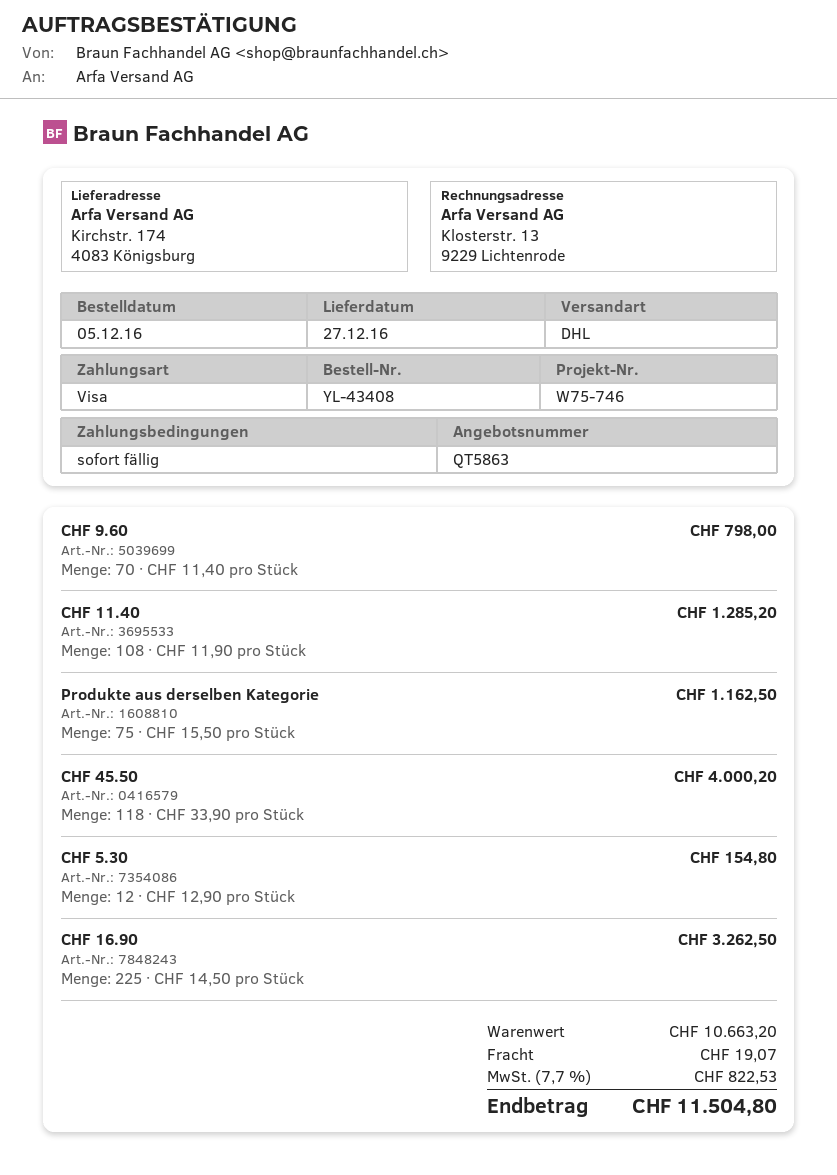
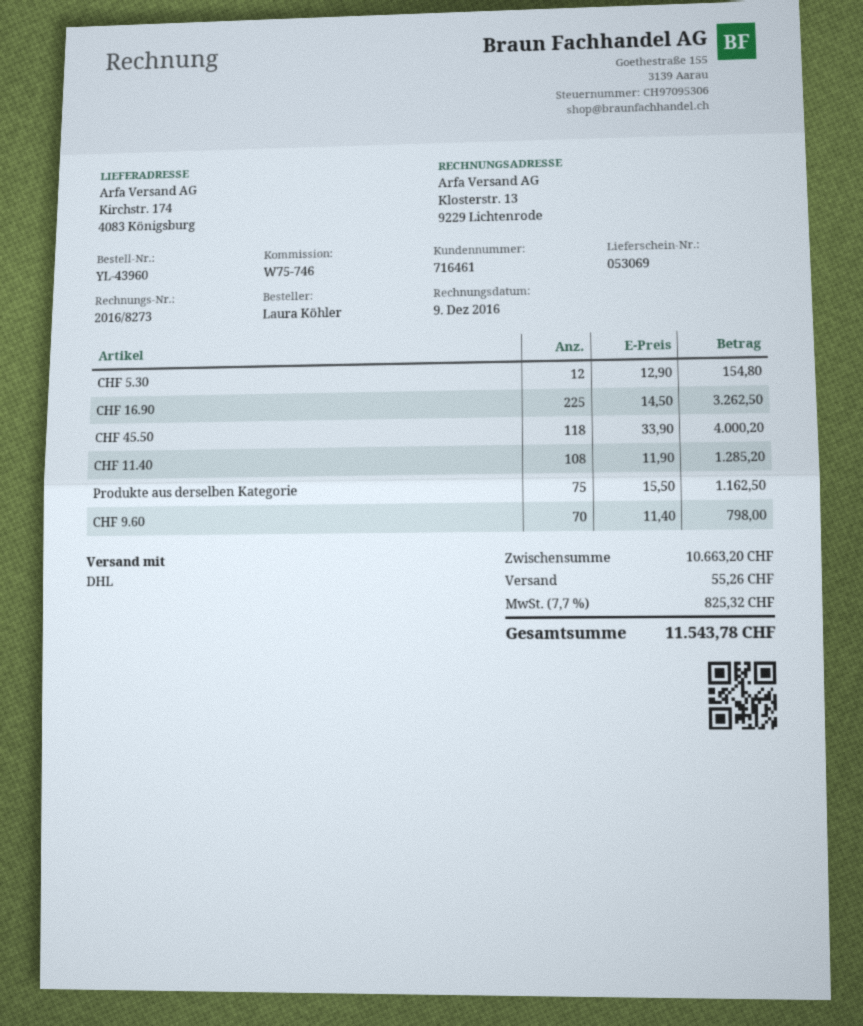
order number: YL-43408 -> YL-43960
shipping: 19.07 -> 55.26
tax: 7.7% = 822.53 -> 7.7% = 825.32
total: 11504.80 -> 11543.78

